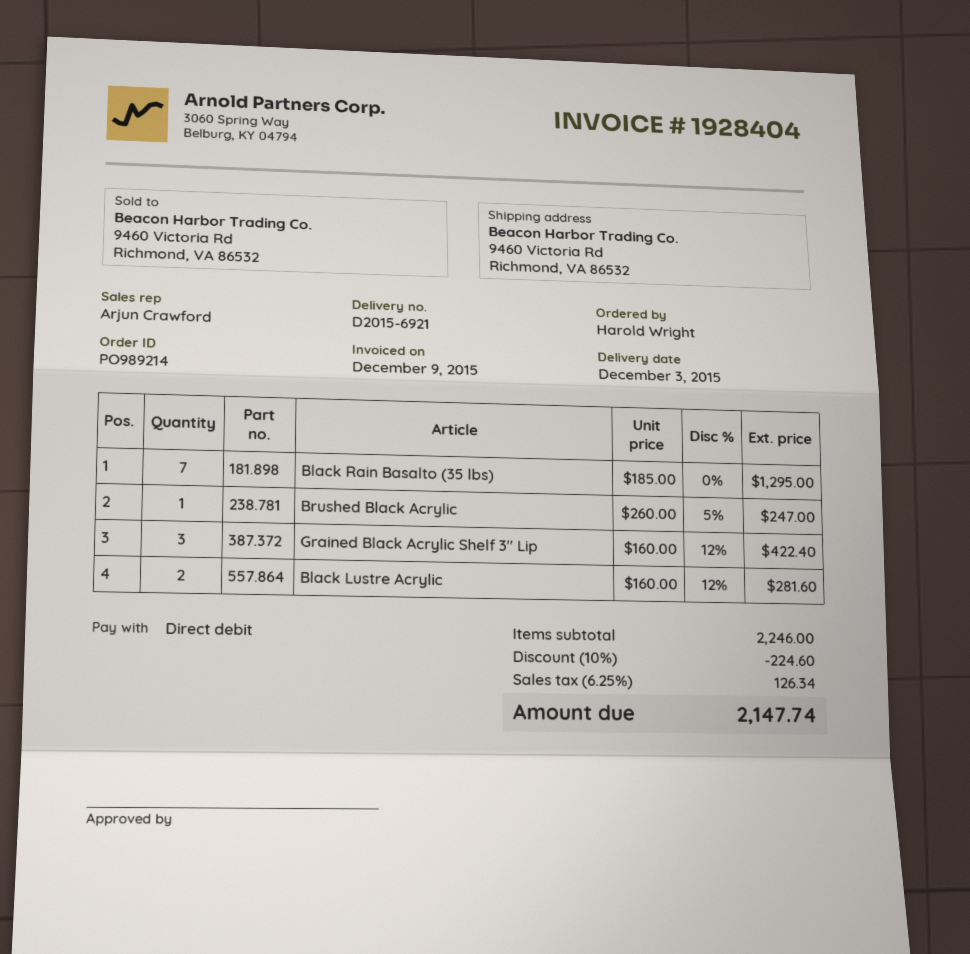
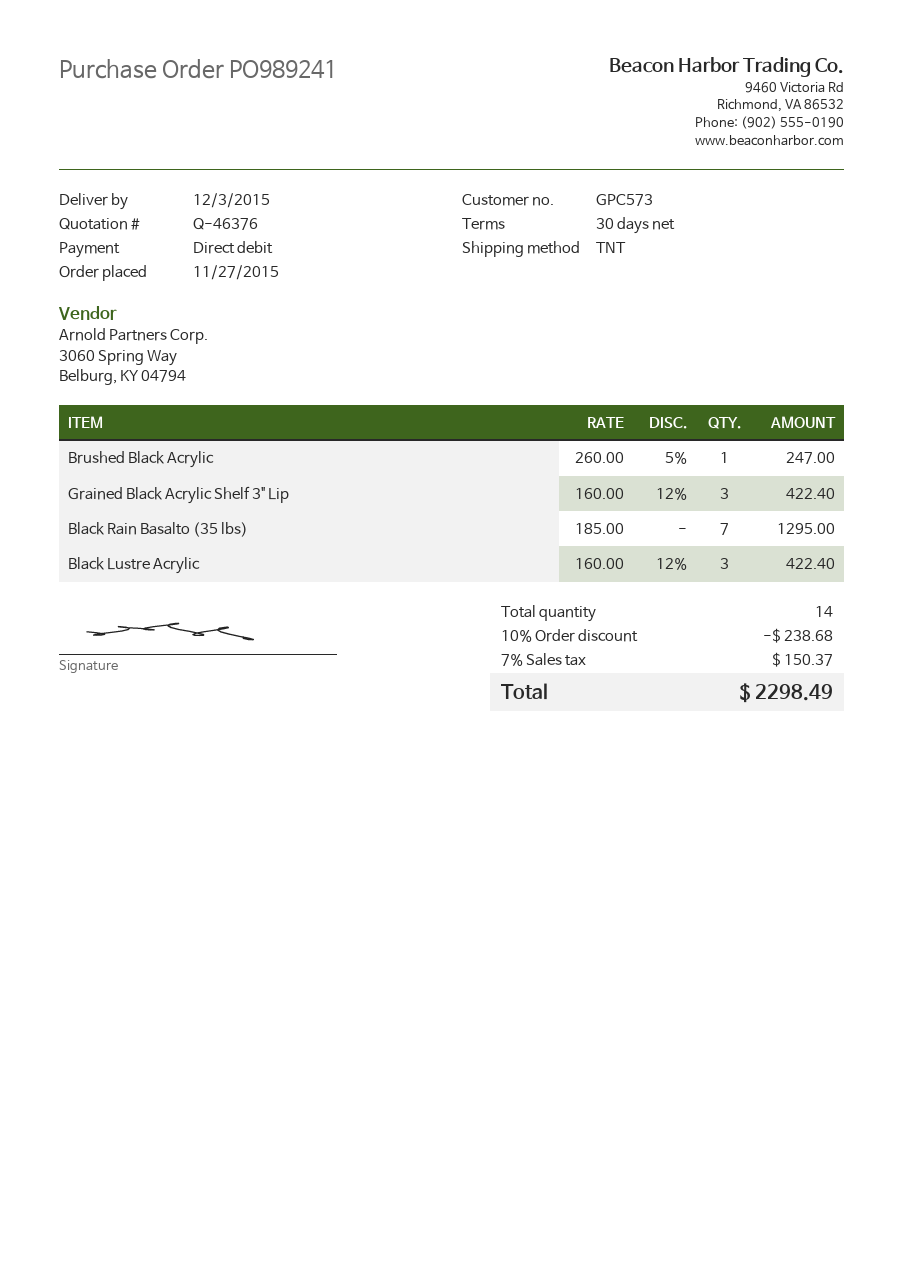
order number: PO989214 -> PO989241
Black Lustre Acrylic: 2 x 160.00 - 12% = 281.60 -> 3 x 160.00 - 12% = 422.40
discount: 10% = 224.60 -> 10% = 238.68
tax: 6.25% = 126.34 -> 7% = 150.37
total: 2147.74 -> 2298.49

